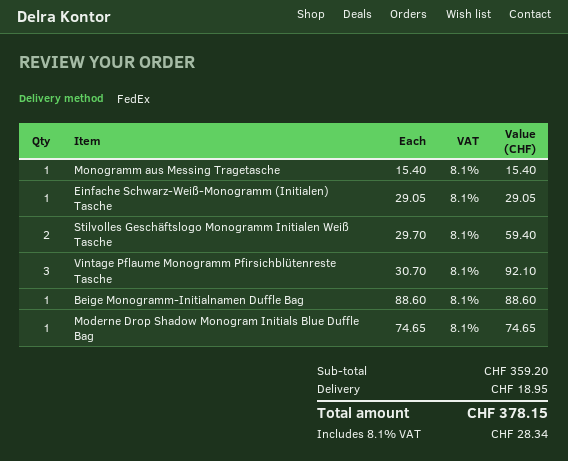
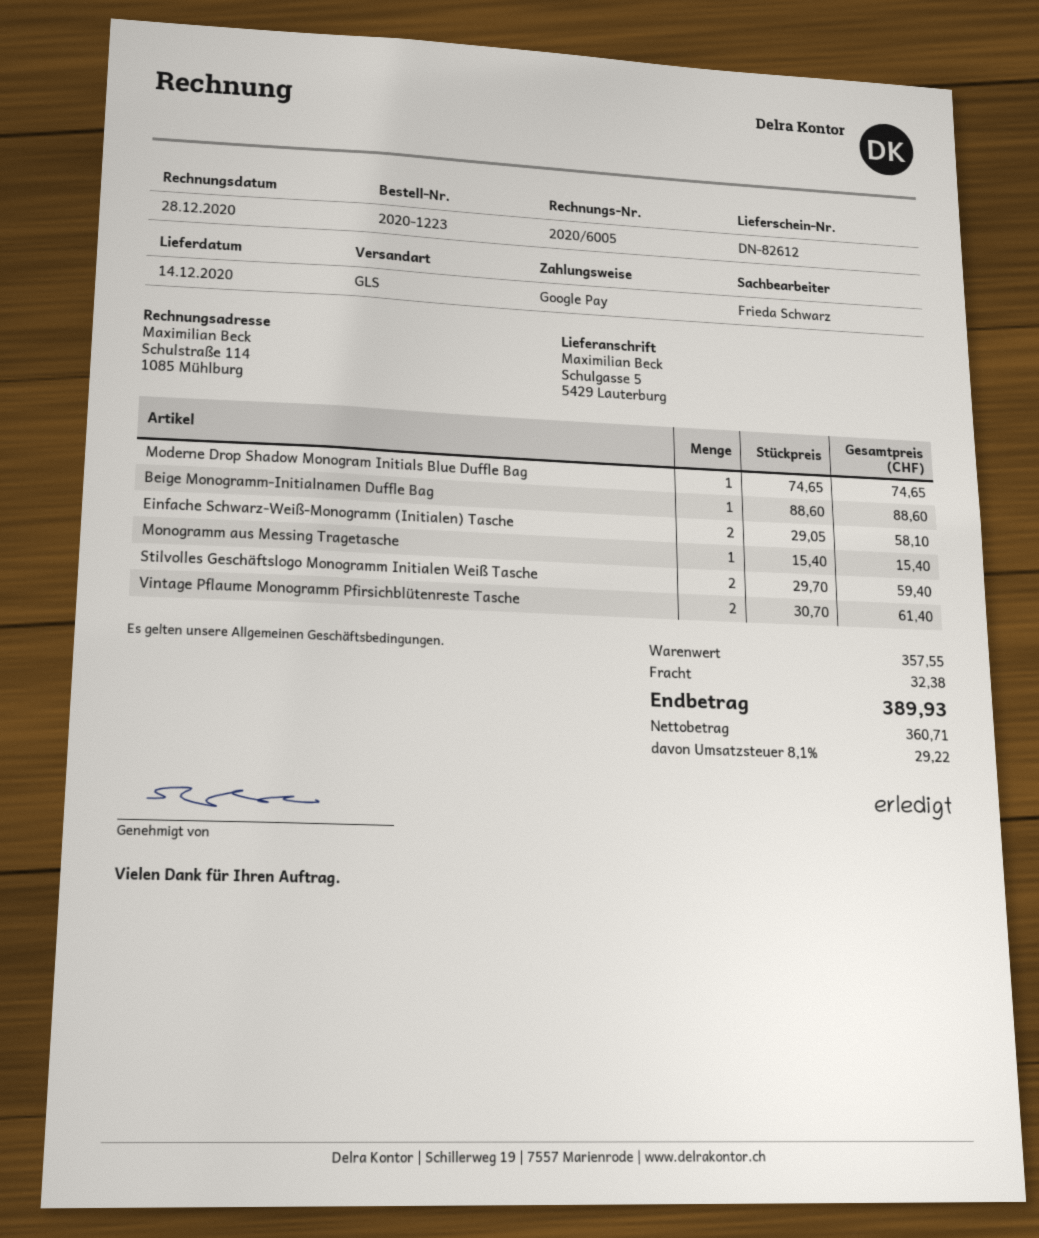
shipping method: FedEx -> GLS
Einfache Schwarz-Weiß-Monogramm (Initialen) Tasche: 1 x 29.05 = 29.05 -> 2 x 29.05 = 58.10
Vintage Pflaume Monogramm Pfirsichblütenreste Tasche: 3 x 30.70 = 92.10 -> 2 x 30.70 = 61.40
subtotal: 359.20 -> 357.55
shipping: 18.95 -> 32.38
tax: 8.1% = 28.34 -> 8.1% = 29.22
total: 378.15 -> 389.93

